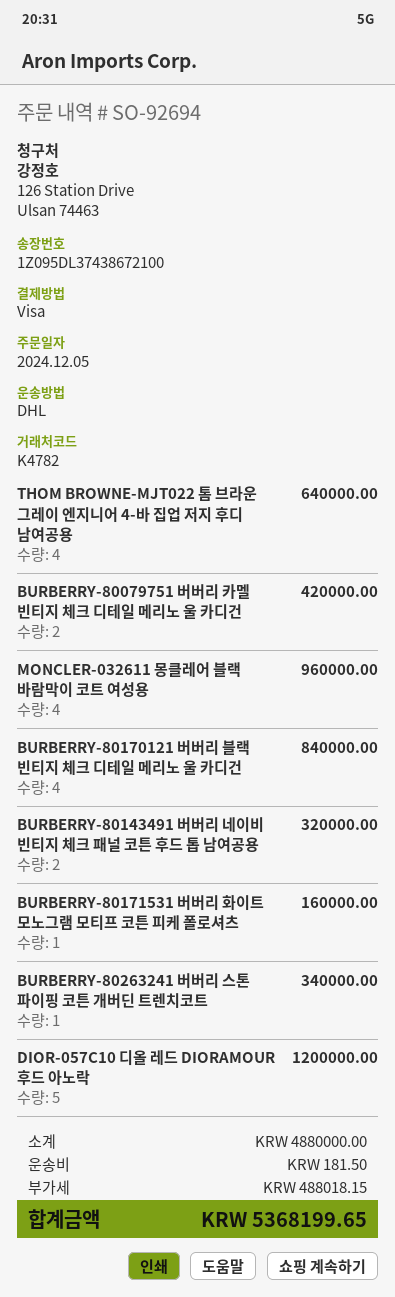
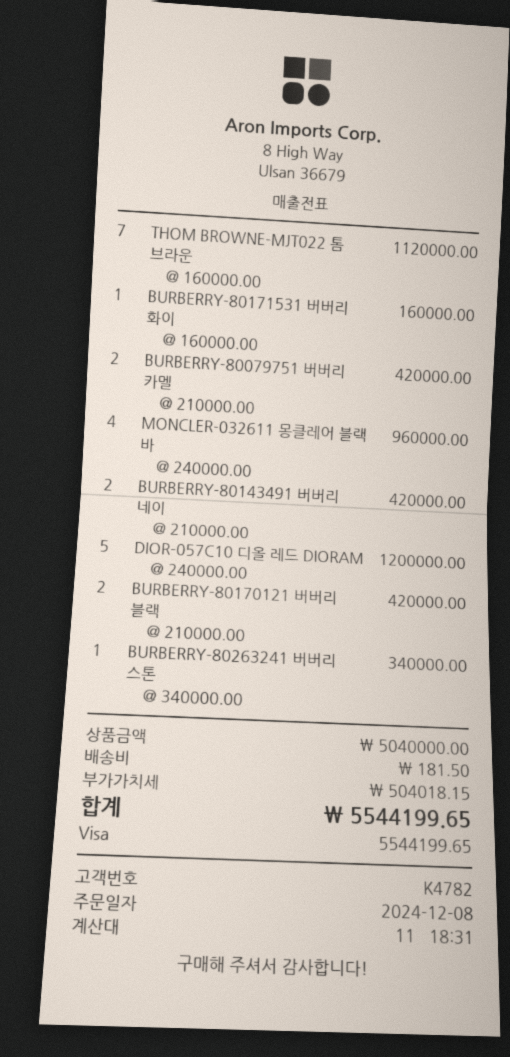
order date: 2024-12-05 -> 2024-12-08
THOM BROWNE-MJT022 톰 브라운 그레이 엔지니어 4-바 집업 저지 후디 남여공용: 4 for 640000.00 -> 7 for 1120000.00
BURBERRY-80170121 버버리 블랙 빈티지 체크 디테일 메리노 울 카디건: 4 for 840000.00 -> 2 for 420000.00
BURBERRY-80143491 버버리 네이비 빈티지 체크 패널 코튼 후드 톱 남여공용: 2 for 320000.00 -> 2 for 420000.00
subtotal: 4880000.00 -> 5040000.00
tax: 488018.15 -> 504018.15
total: 5368199.65 -> 5544199.65

